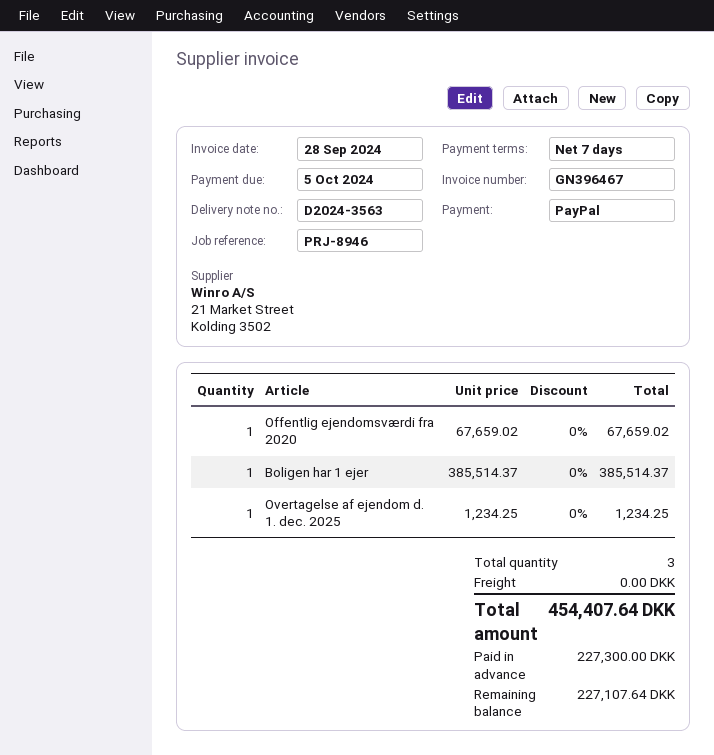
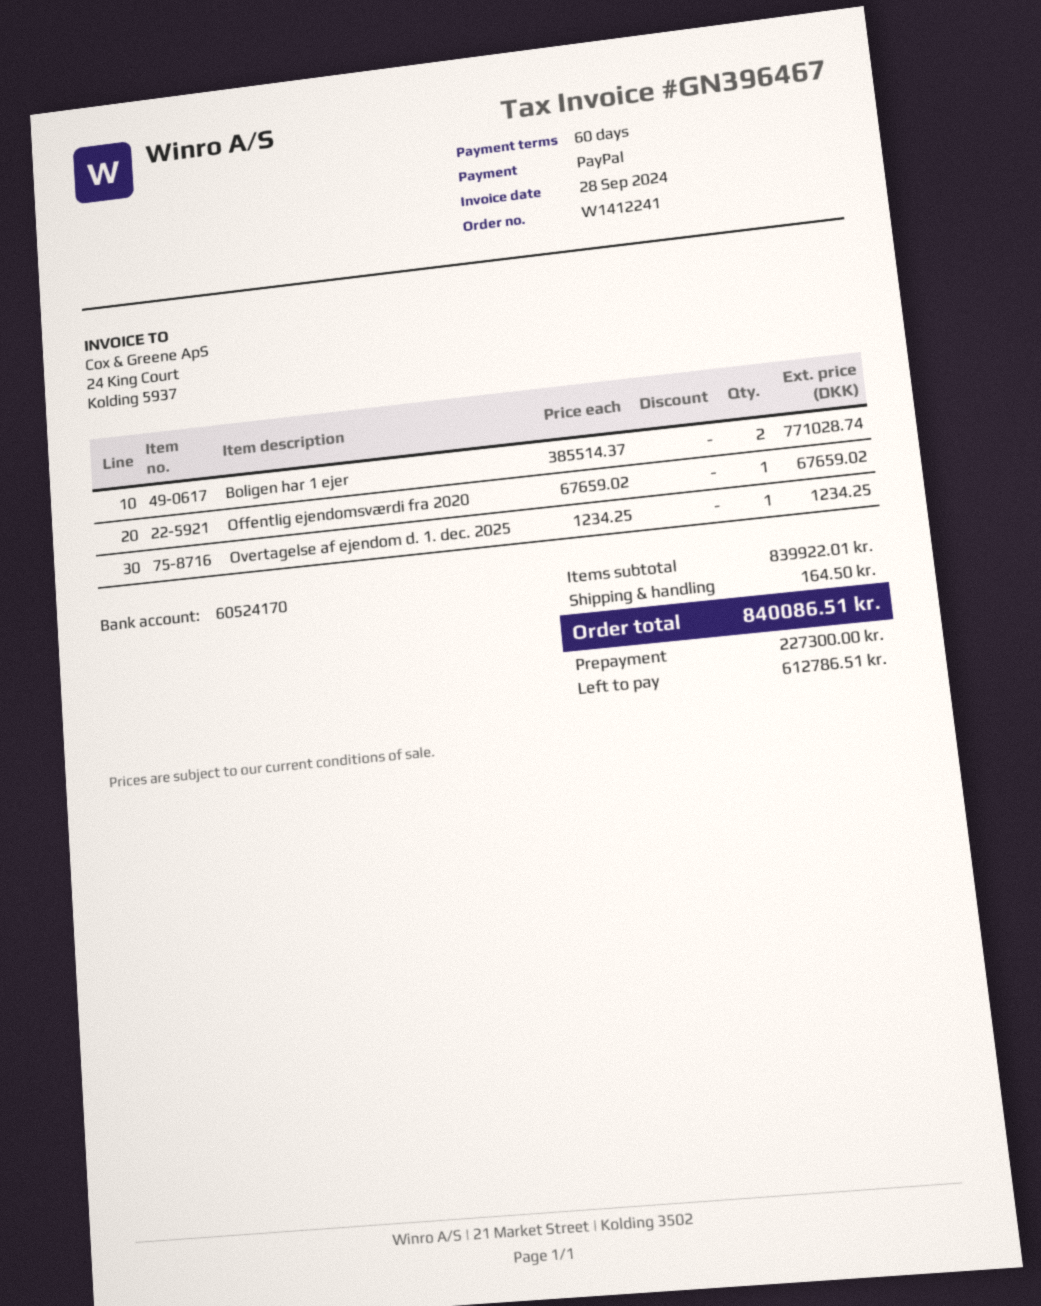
payment terms: 7 days -> 60 days
Boligen har 1 ejer: 1 x 385514.37 = 385514.37 -> 2 x 385514.37 = 771028.74
shipping: 0.00 -> 164.50
total: 454407.64 -> 840086.51
balance: 227107.64 -> 612786.51

